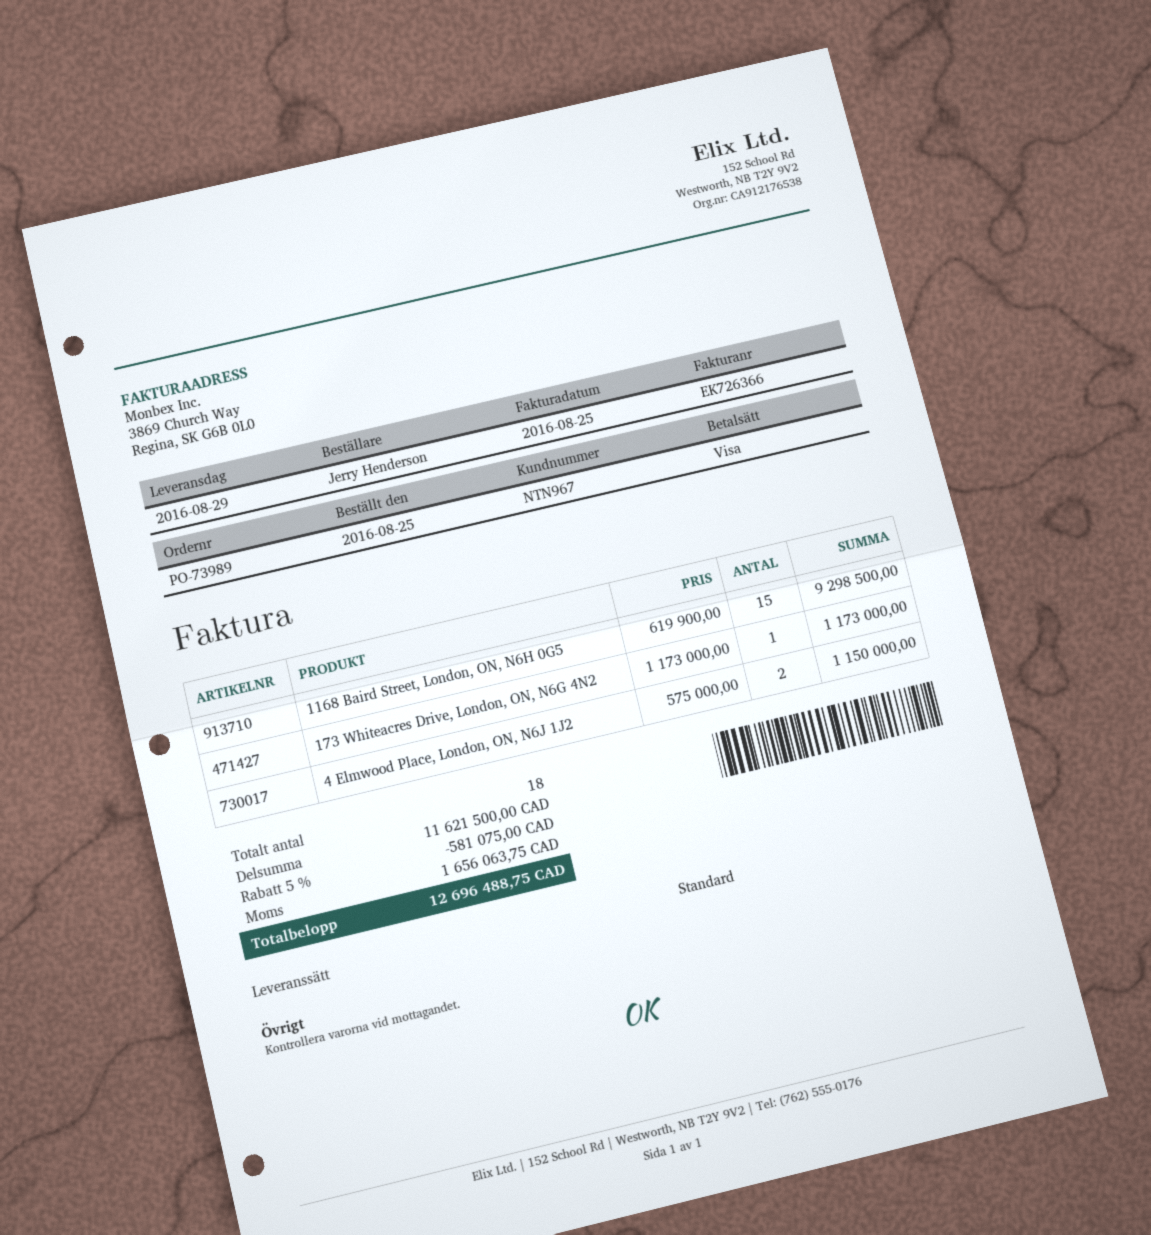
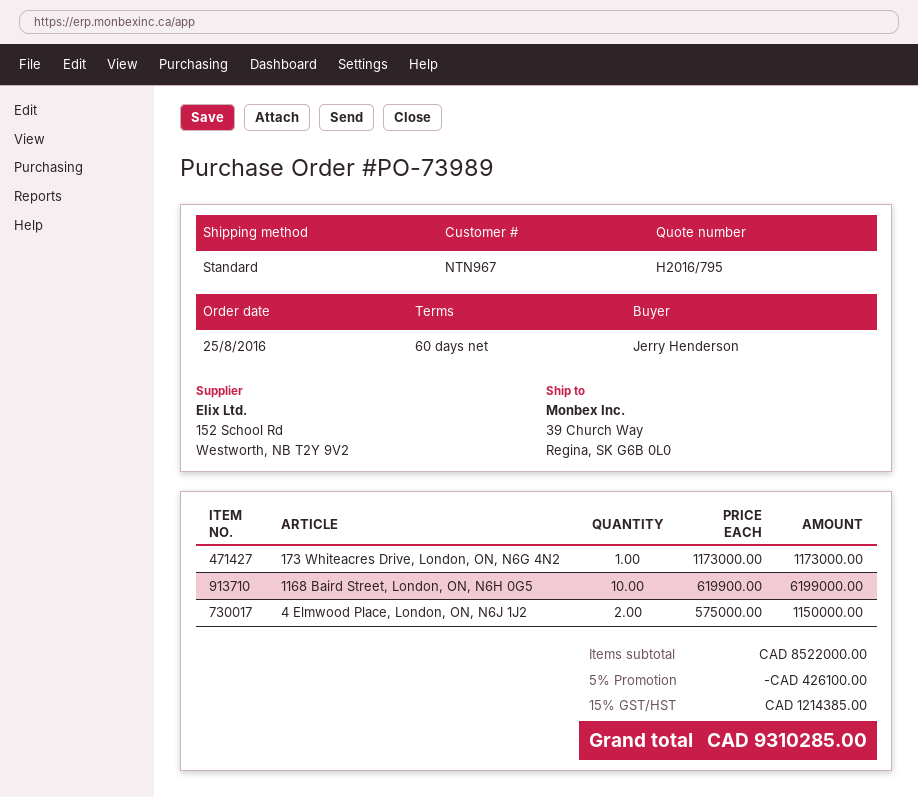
1168 Baird Street, London, ON, N6H 0G5: 15 x 619900.00 = 9298500.00 -> 10 x 619900.00 = 6199000.00
subtotal: 11621500.00 -> 8522000.00
discount: 5% = 581075.00 -> 5% = 426100.00
tax: 1656063.75 -> 1214385.00
total: 12696488.75 -> 9310285.00

